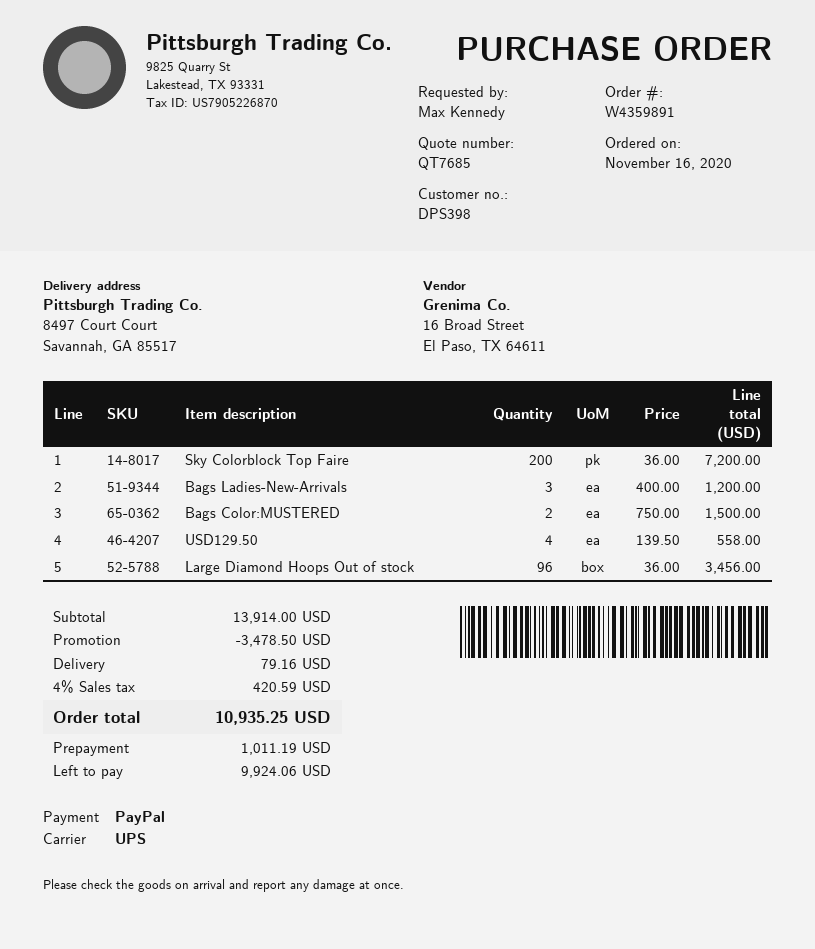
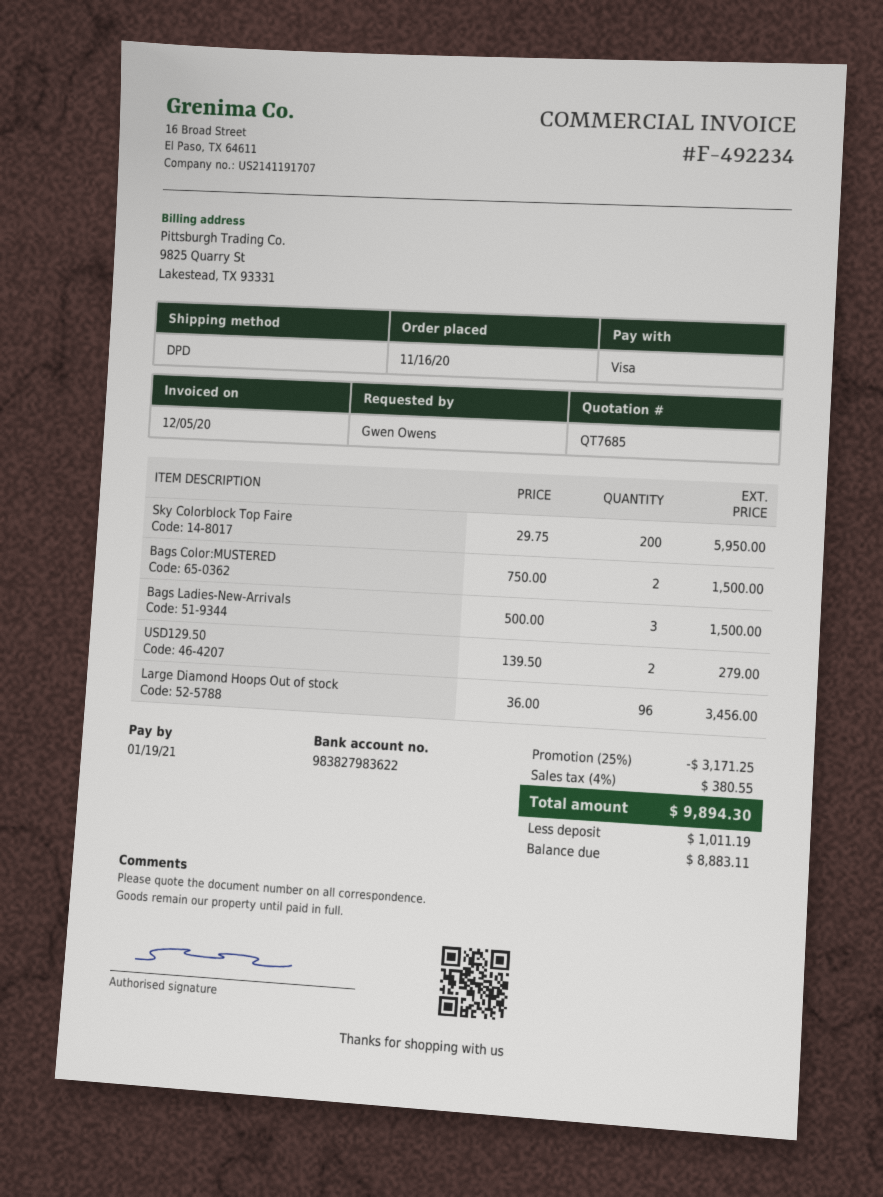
ordered by: Max Kennedy -> Gwen Owens
payment method: PayPal -> Visa
shipping method: UPS -> DPD
Sky Colorblock Top Faire: 200 x 36.00 = 7200.00 -> 200 x 29.75 = 5950.00
Bags Ladies-New-Arrivals: 3 x 400.00 = 1200.00 -> 3 x 500.00 = 1500.00
USD129.50: 4 x 139.50 = 558.00 -> 2 x 139.50 = 279.00
discount: 3478.50 -> 3171.25
shipping: 79.16 -> none
tax: 4% = 420.59 -> 4% = 380.55
total: 10935.25 -> 9894.30
balance: 9924.06 -> 8883.11

